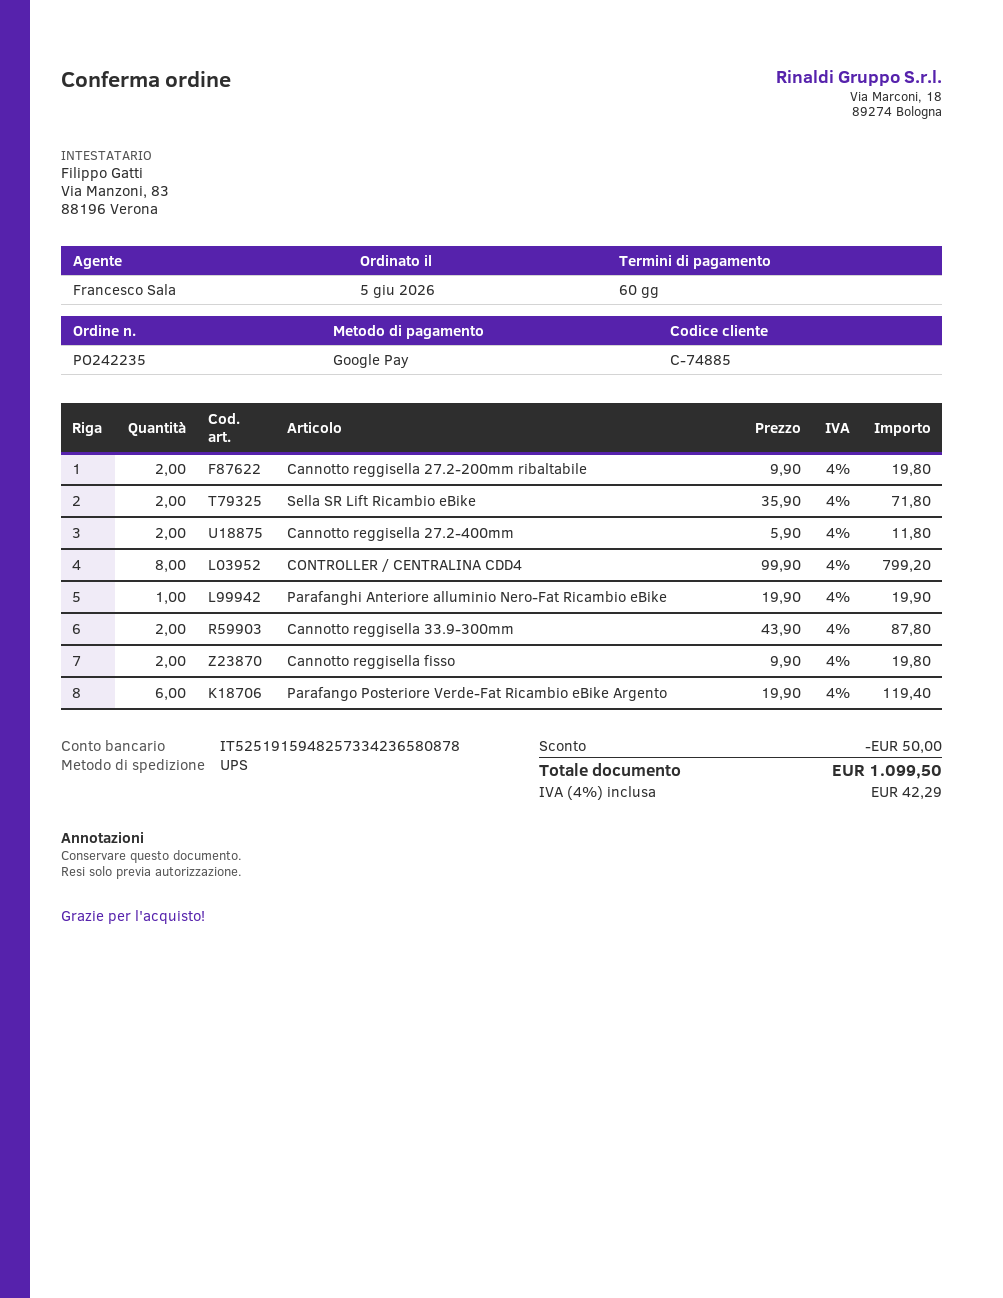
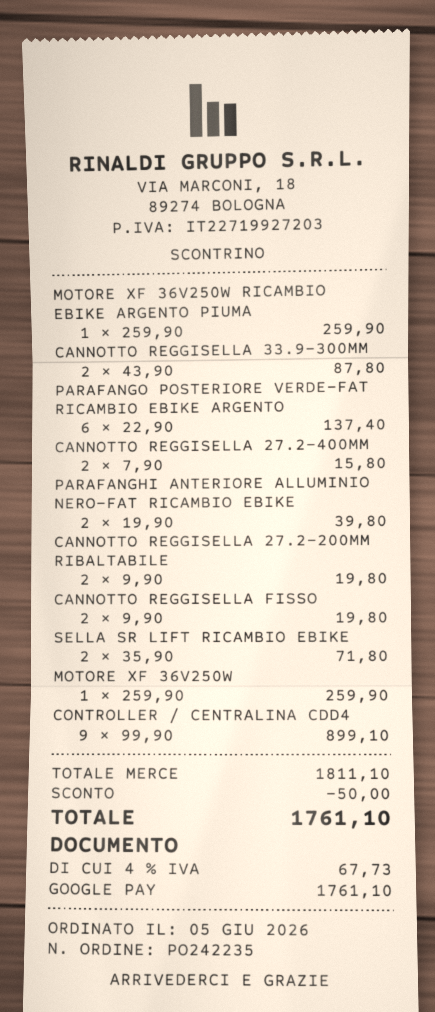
Cannotto reggisella 27.2-400mm: 2 x 5.90 = 11.80 -> 2 x 7.90 = 15.80
CONTROLLER / CENTRALINA CDD4: 8 x 99.90 = 799.20 -> 9 x 99.90 = 899.10
Parafanghi Anteriore alluminio Nero-Fat Ricambio eBike: 1 x 19.90 = 19.90 -> 2 x 19.90 = 39.80
Parafango Posteriore Verde-Fat Ricambio eBike Argento: 6 x 19.90 = 119.40 -> 6 x 22.90 = 137.40
MOTORE XF 36V250W RICAMBIO EBIKE ARGENTO PIUMA: none -> 1 x 259.90 = 259.90
MOTORE XF 36V250W: none -> 1 x 259.90 = 259.90
tax: 4% = 42.29 -> 4% = 67.73
total: 1099.50 -> 1761.10

